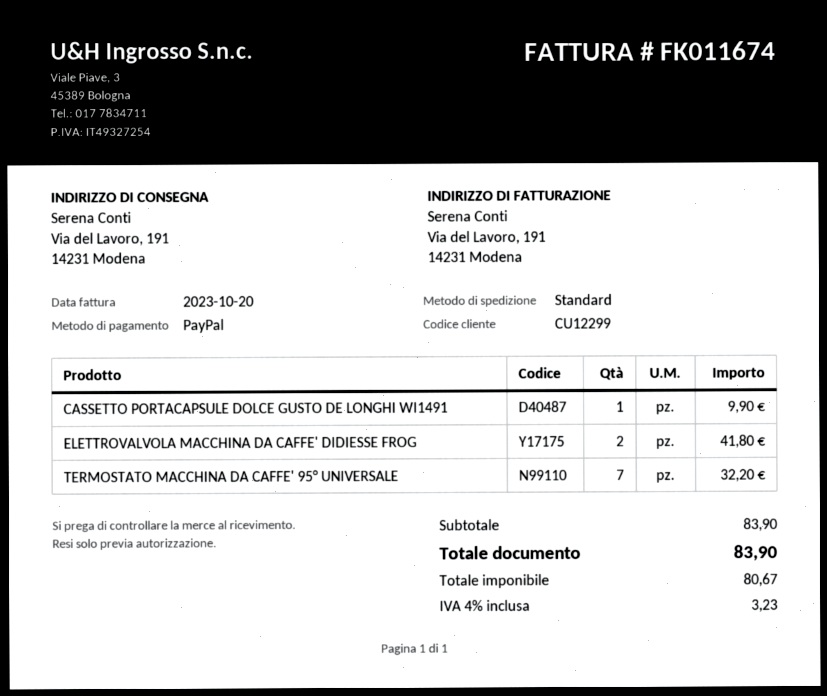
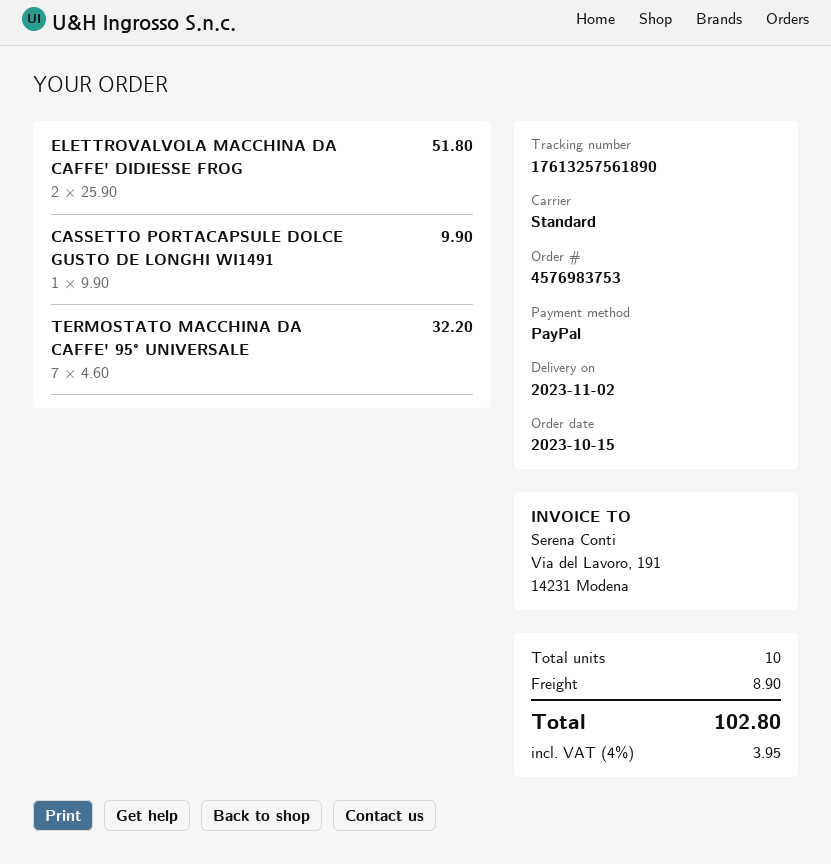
ELETTROVALVOLA MACCHINA DA CAFFE' DIDIESSE FROG: 2 for 41.80 -> 2 for 51.80
shipping: none -> 8.90
tax: 4% = 3.23 -> 4% = 3.95
total: 83.90 -> 102.80

